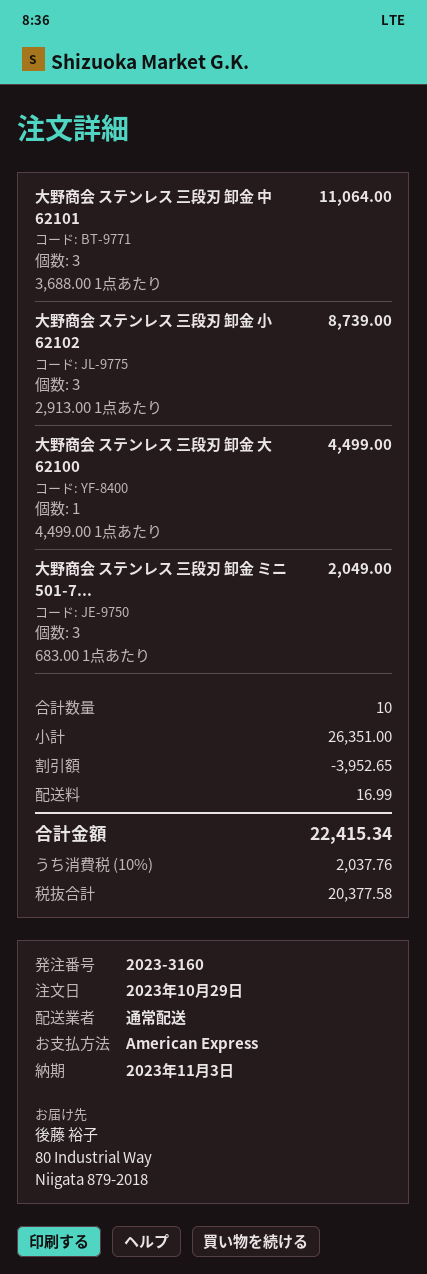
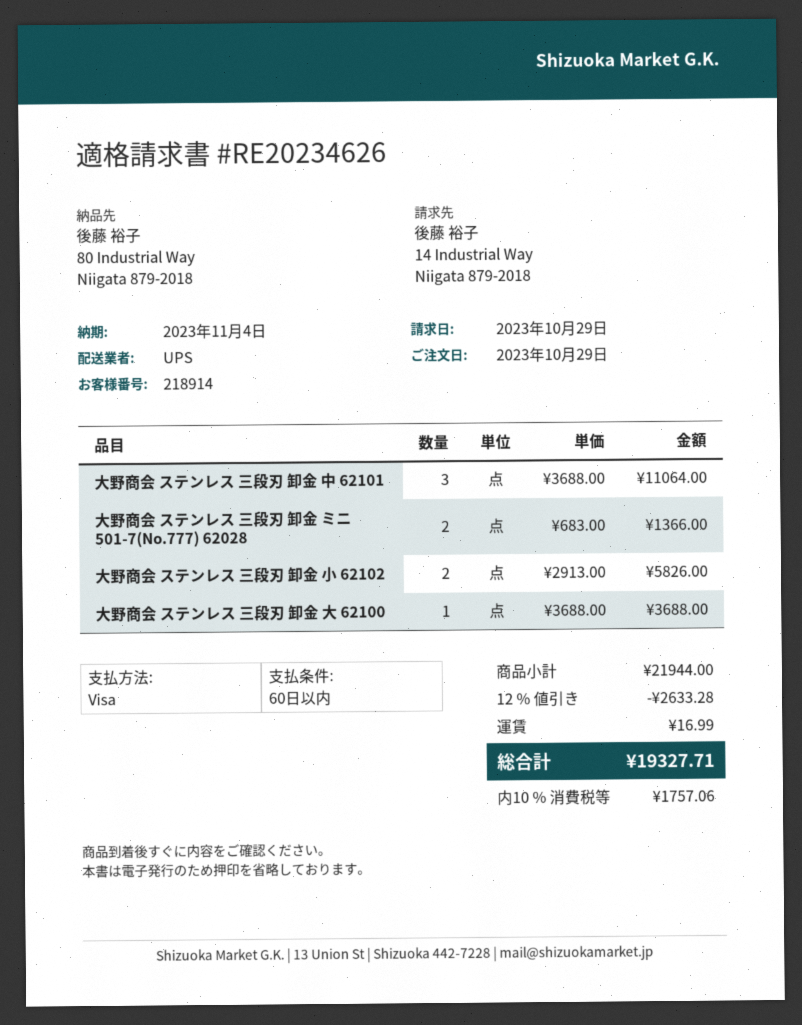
delivery date: 2023-11-03 -> 2023-11-04
payment method: American Express -> Visa
shipping method: standard -> UPS
大野商会 ステンレス 三段刃 卸金 小 62102: 3 x 2913.00 = 8739.00 -> 2 x 2913.00 = 5826.00
大野商会 ステンレス 三段刃 卸金 大 62100: 1 x 4499.00 = 4499.00 -> 1 x 3688.00 = 3688.00
大野商会 ステンレス 三段刃 卸金 ミニ 501-7...: 3 x 683.00 = 2049.00 -> 2 x 683.00 = 1366.00
subtotal: 26351.00 -> 21944.00
discount: 3952.65 -> 2633.28
tax: 10% = 2037.76 -> 10% = 1757.06
total: 22415.34 -> 19327.71

